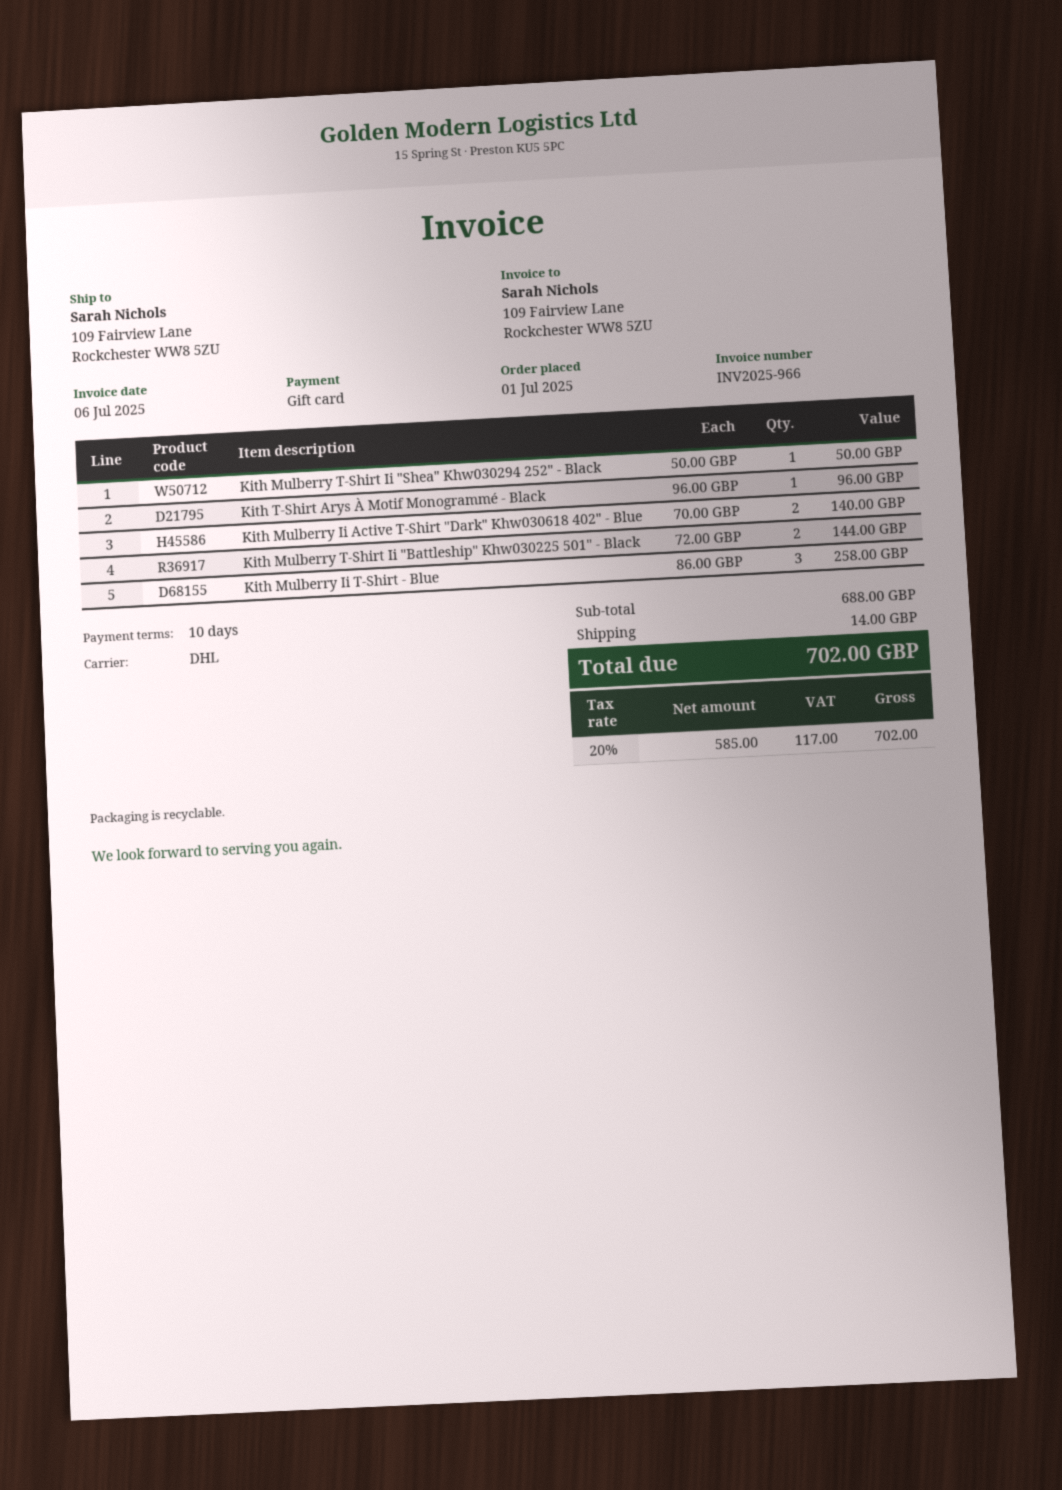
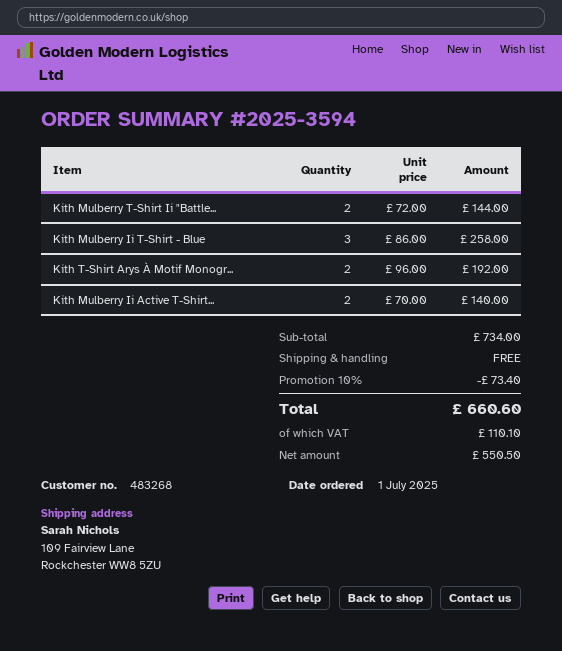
Kith Mulberry T-Shirt Ii "Shea" Khw030294 252" - Black: 1 x 50.00 = 50.00 -> none
Kith T-Shirt Arys À Motif Monogrammé - Black: 1 x 96.00 = 96.00 -> 2 x 96.00 = 192.00
subtotal: 688.00 -> 734.00
discount: none -> 10% = 73.40
shipping: 14.00 -> 0.00
net: 585.00 -> 550.50
tax: 117.00 -> 110.10
total: 702.00 -> 660.60

